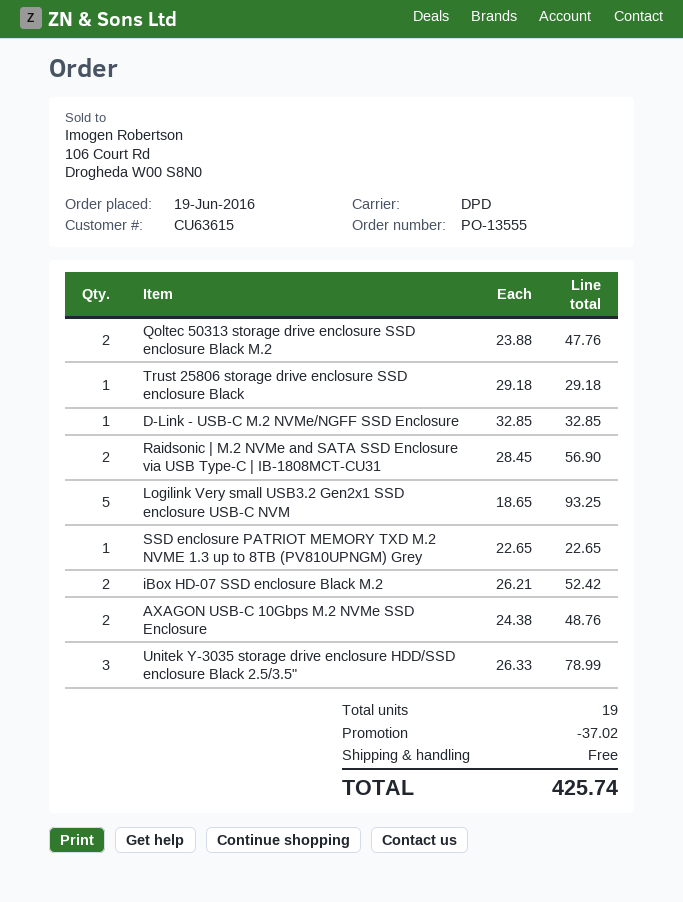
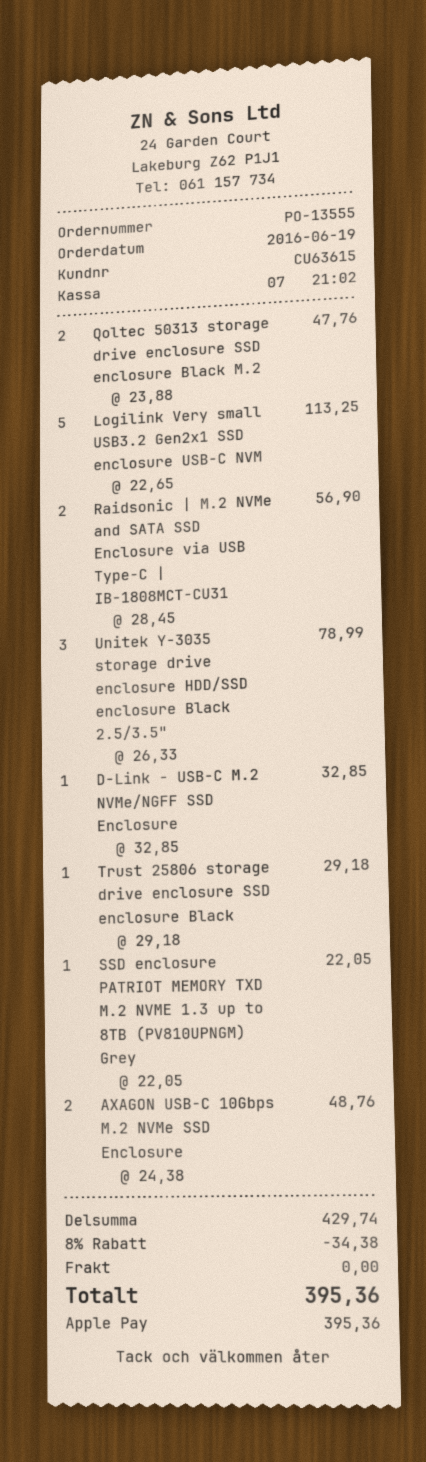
Logilink Very small USB3.2 Gen2x1 SSD enclosure USB-C NVM: 5 x 18.65 = 93.25 -> 5 x 22.65 = 113.25
SSD enclosure PATRIOT MEMORY TXD M.2 NVME 1.3 up to 8TB (PV810UPNGM) Grey: 1 x 22.65 = 22.65 -> 1 x 22.05 = 22.05
iBox HD-07 SSD enclosure Black M.2: 2 x 26.21 = 52.42 -> none
discount: 37.02 -> 34.38
total: 425.74 -> 395.36

